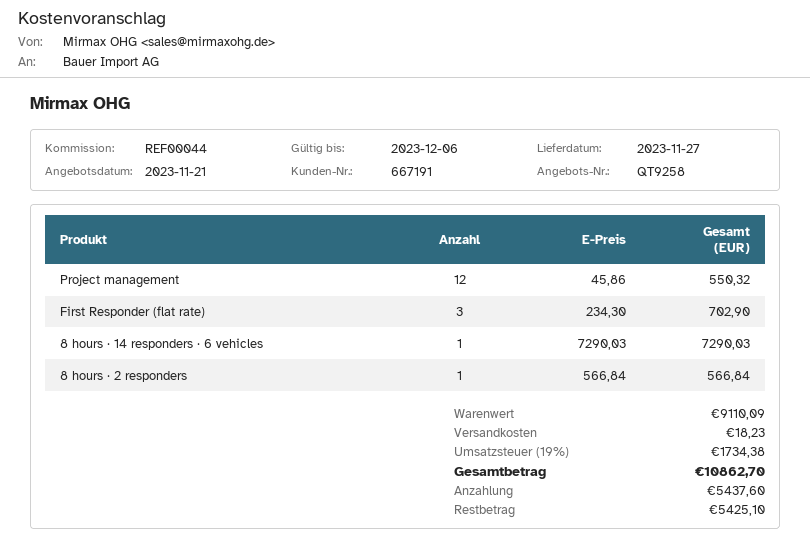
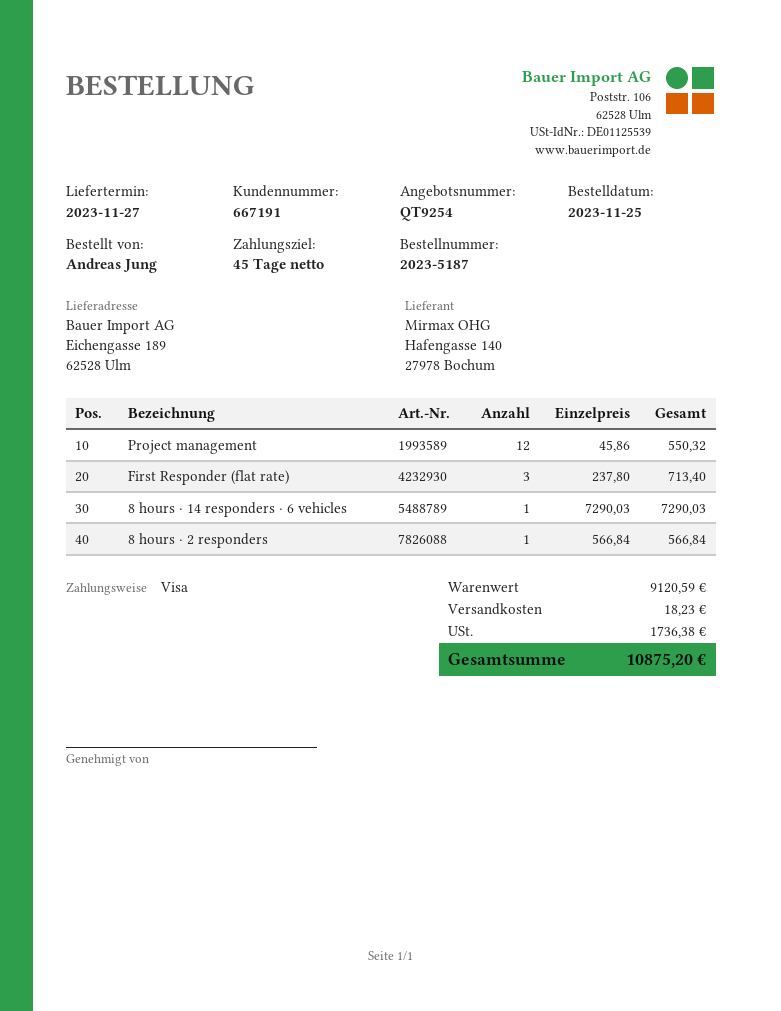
quote number: QT9258 -> QT9254
First Responder (flat rate): 3 x 234.30 = 702.90 -> 3 x 237.80 = 713.40
subtotal: 9110.09 -> 9120.59
tax: 1734.38 -> 1736.38
total: 10862.70 -> 10875.20

